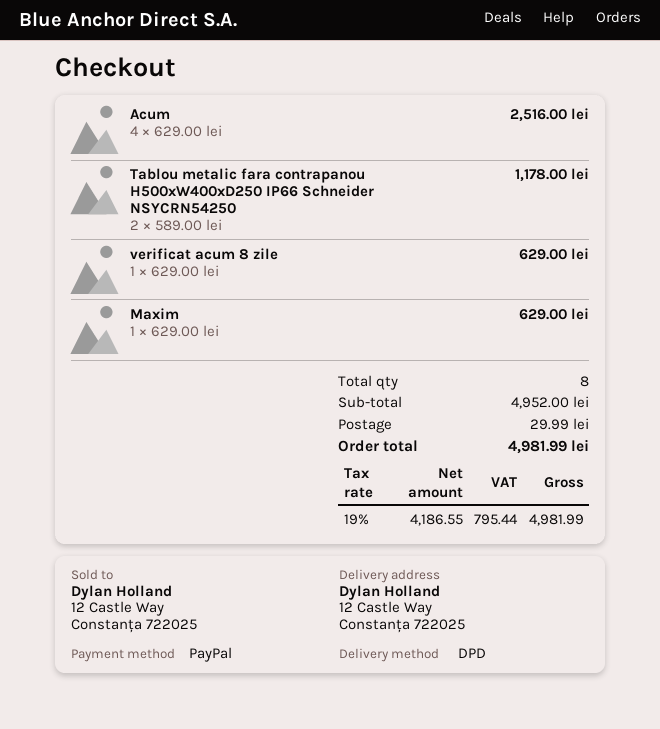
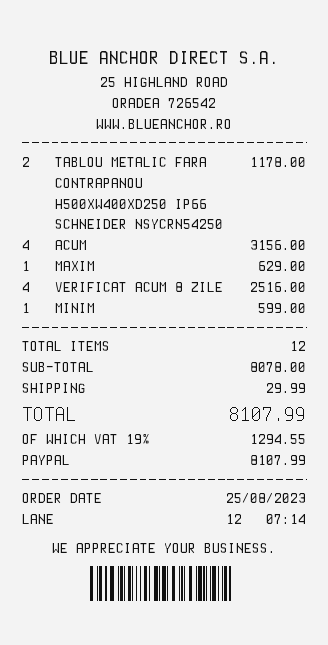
Acum: 4 for 2516.00 -> 4 for 3156.00
verificat acum 8 zile: 1 for 629.00 -> 4 for 2516.00
MINIM: none -> 1 for 599.00
total quantity: 8 -> 12
subtotal: 4952.00 -> 8078.00
tax: 19% = 795.44 -> 19% = 1294.55
total: 4981.99 -> 8107.99

